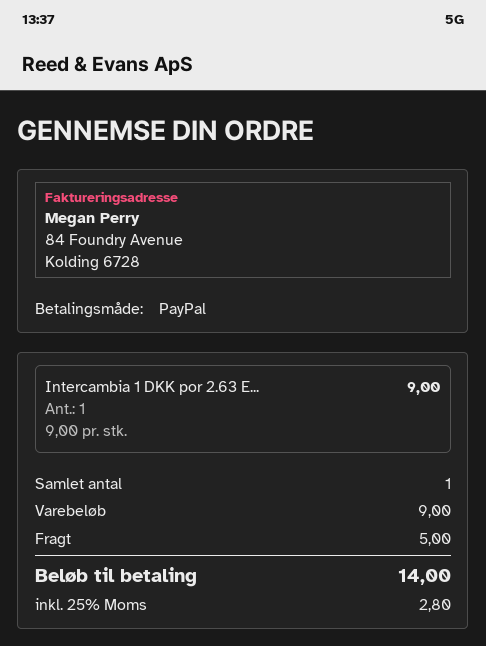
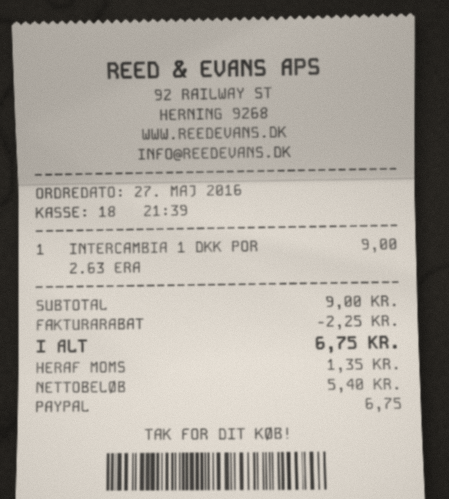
discount: none -> 2.25
shipping: 5.00 -> none
tax: 2.80 -> 1.35
total: 14.00 -> 6.75

